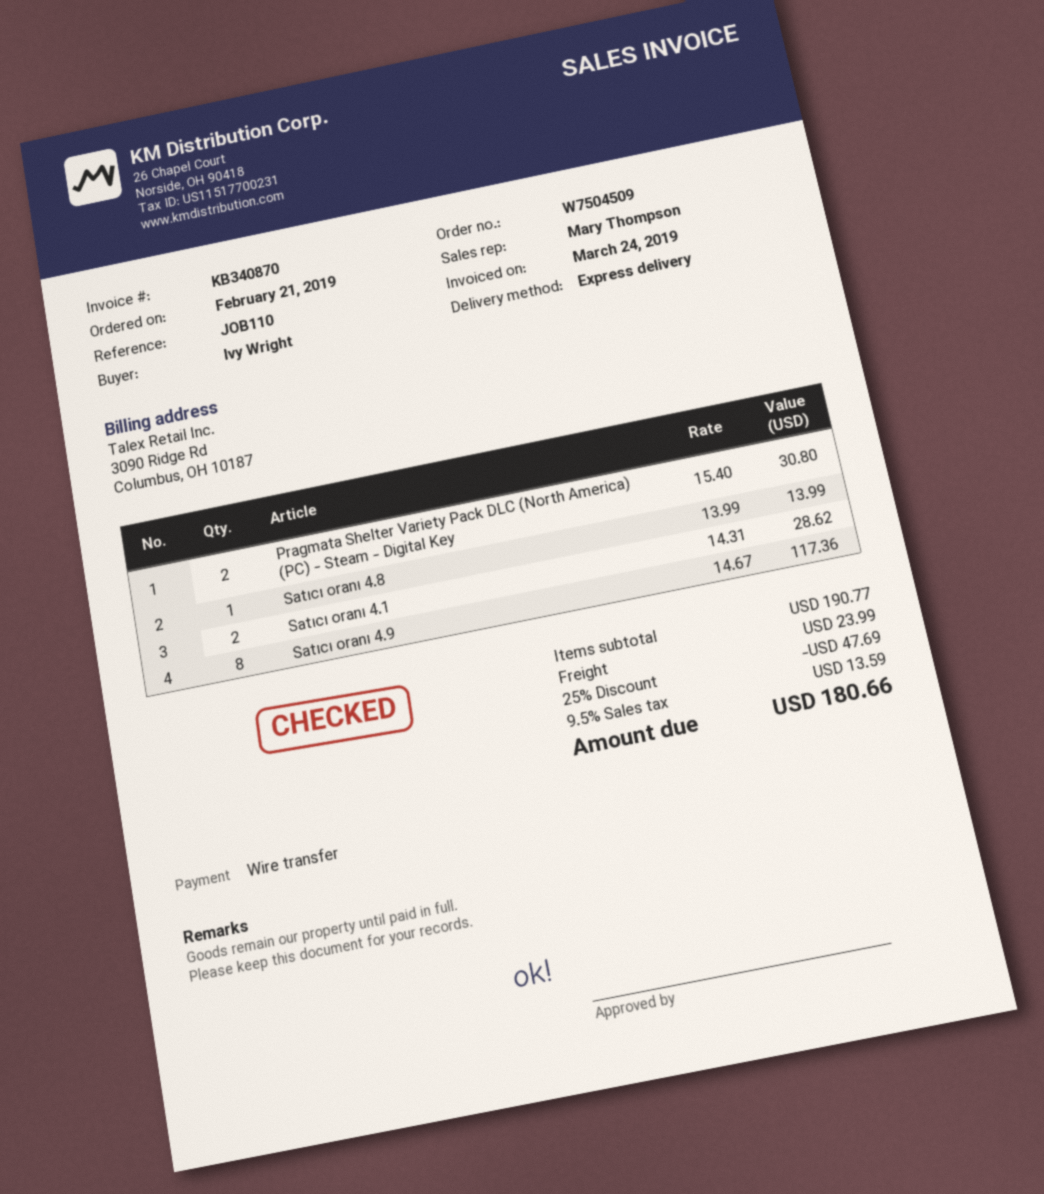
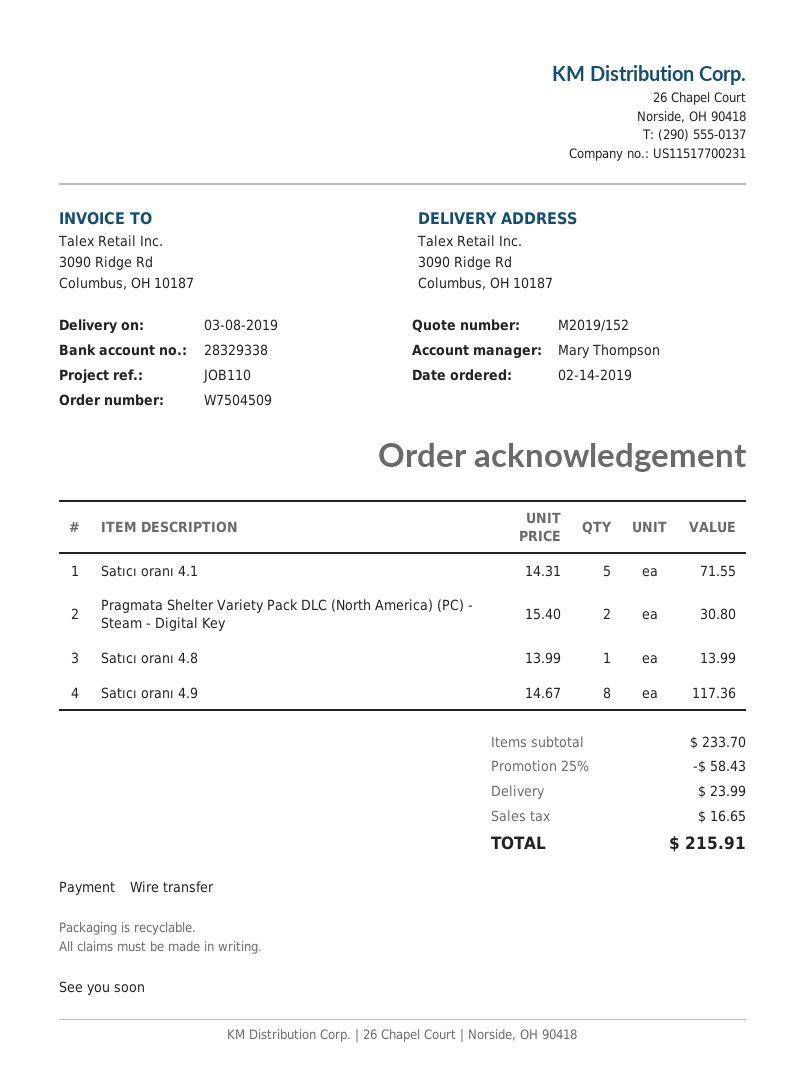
order date: 2019-02-21 -> 2019-02-14
Satıcı oranı 4.1: 2 x 14.31 = 28.62 -> 5 x 14.31 = 71.55
subtotal: 190.77 -> 233.70
discount: 25% = 47.69 -> 25% = 58.43
tax: 13.59 -> 16.65
total: 180.66 -> 215.91

